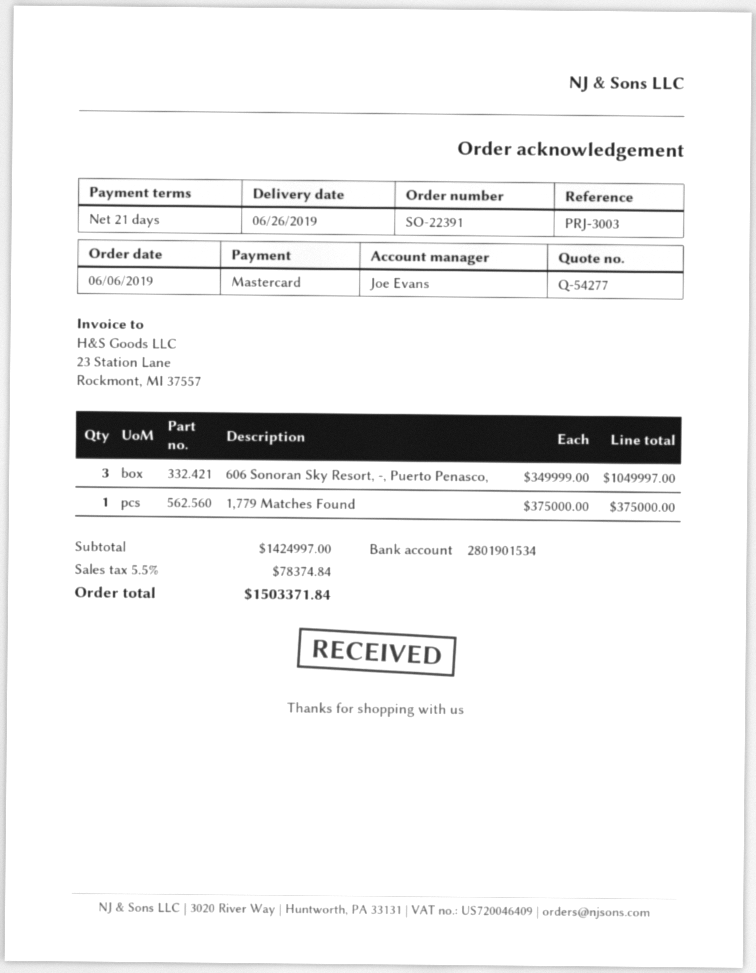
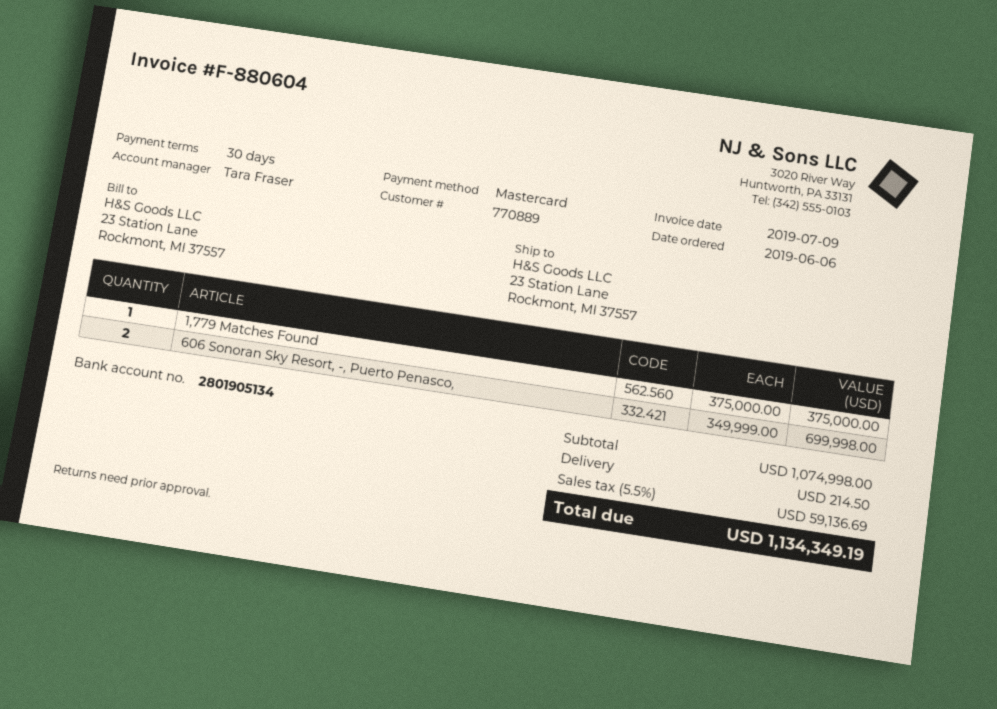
payment terms: 21 days -> 30 days
sales rep: Joe Evans -> Tara Fraser
bank account: 2801901534 -> 2801905134
606 Sonoran Sky Resort, -, Puerto Penasco,: 3 x 349999.00 = 1049997.00 -> 2 x 349999.00 = 699998.00
subtotal: 1424997.00 -> 1074998.00
shipping: none -> 214.50
tax: 5.5% = 78374.84 -> 5.5% = 59136.69
total: 1503371.84 -> 1134349.19

